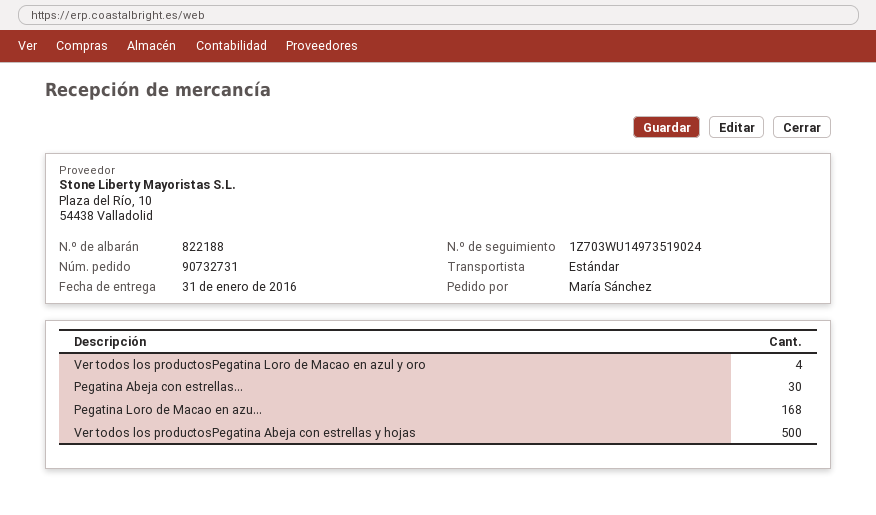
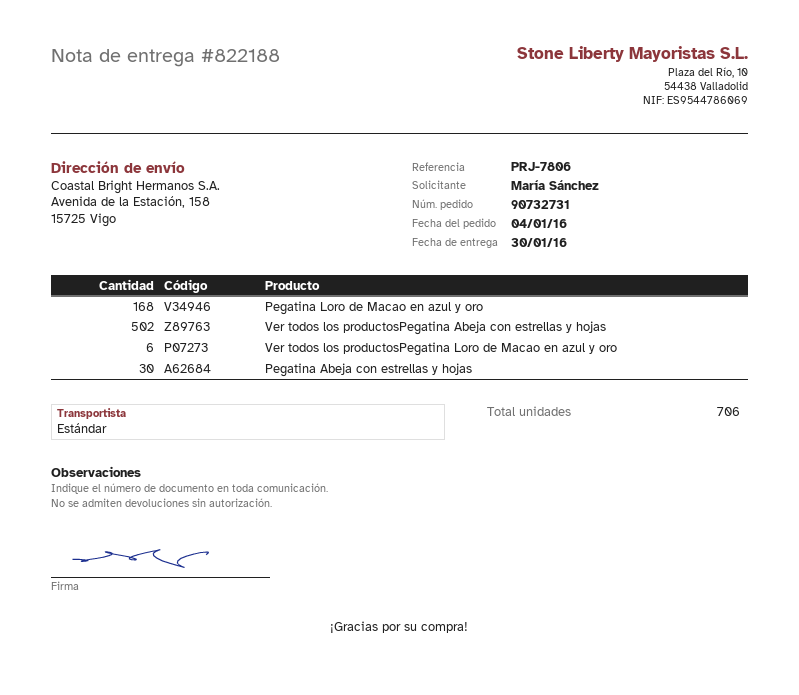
delivery date: 2016-01-31 -> 2016-01-30
Ver todos los productosPegatina Loro de Macao en azul y oro: 4 -> 6
Ver todos los productosPegatina Abeja con estrellas y hojas: 500 -> 502

